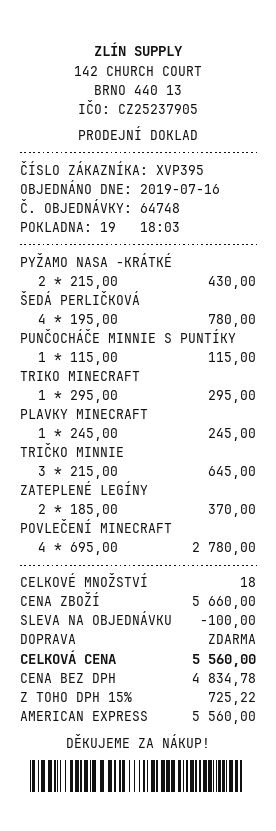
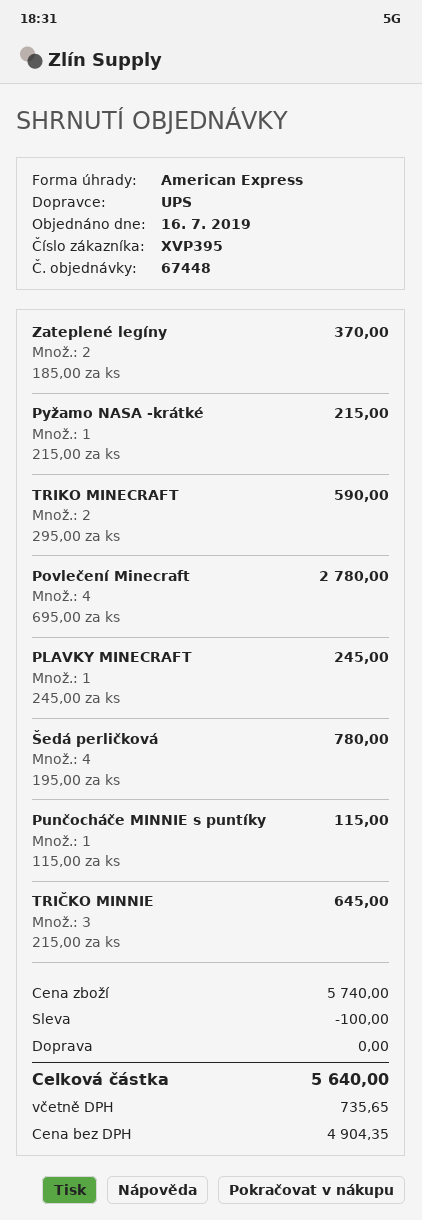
order number: 64748 -> 67448
PYŽAMO NASA -KRÁTKÉ: 2 x 215.00 = 430.00 -> 1 x 215.00 = 215.00
TRIKO MINECRAFT: 1 x 295.00 = 295.00 -> 2 x 295.00 = 590.00
subtotal: 5660.00 -> 5740.00
net: 4834.78 -> 4904.35
tax: 725.22 -> 735.65
total: 5560.00 -> 5640.00

